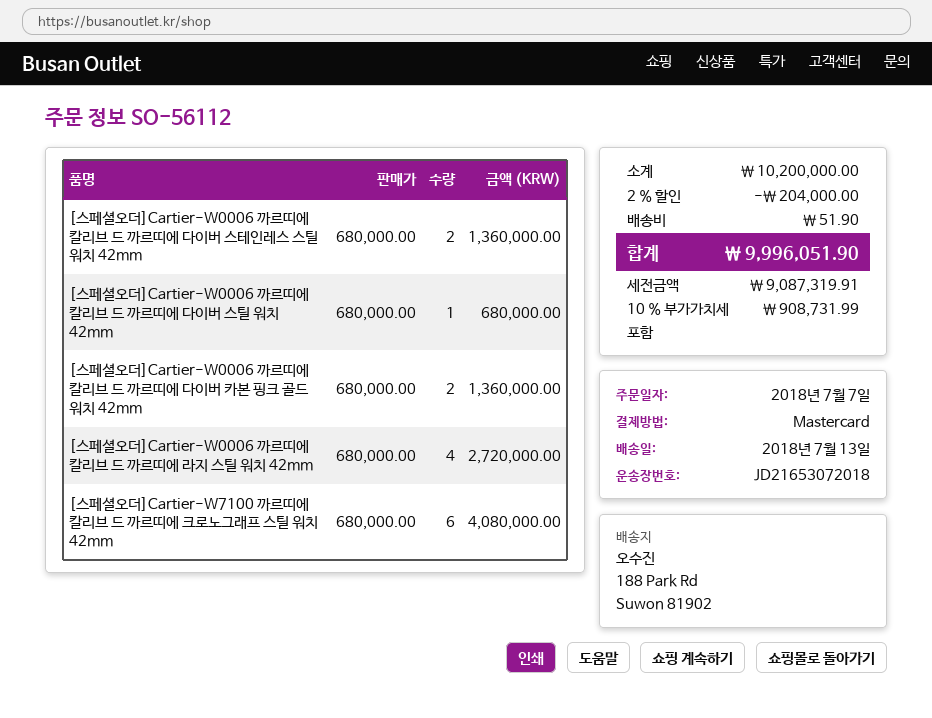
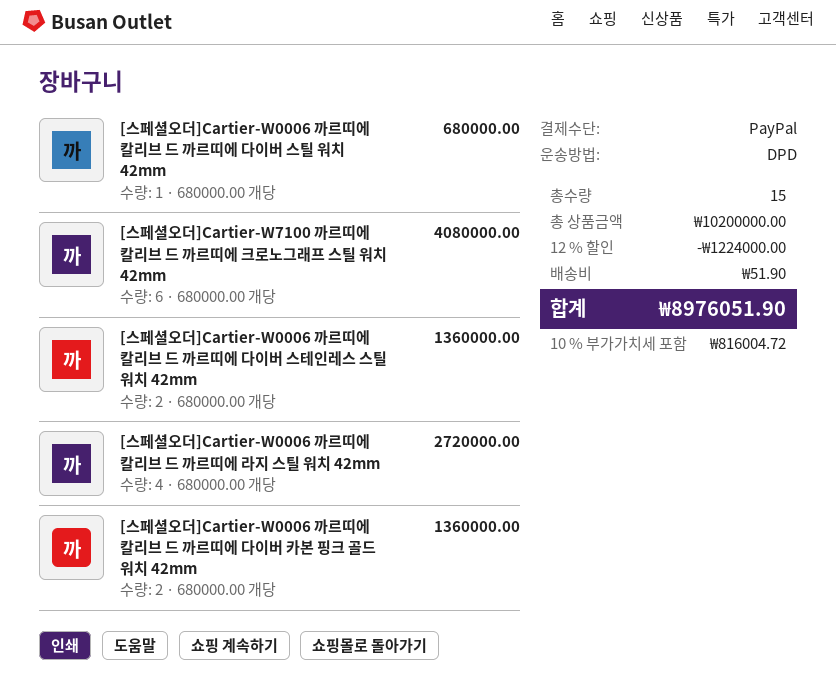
payment method: Mastercard -> PayPal
discount: 2% = 204000.00 -> 12% = 1224000.00
tax: 10% = 908731.99 -> 10% = 816004.72
total: 9996051.90 -> 8976051.90

